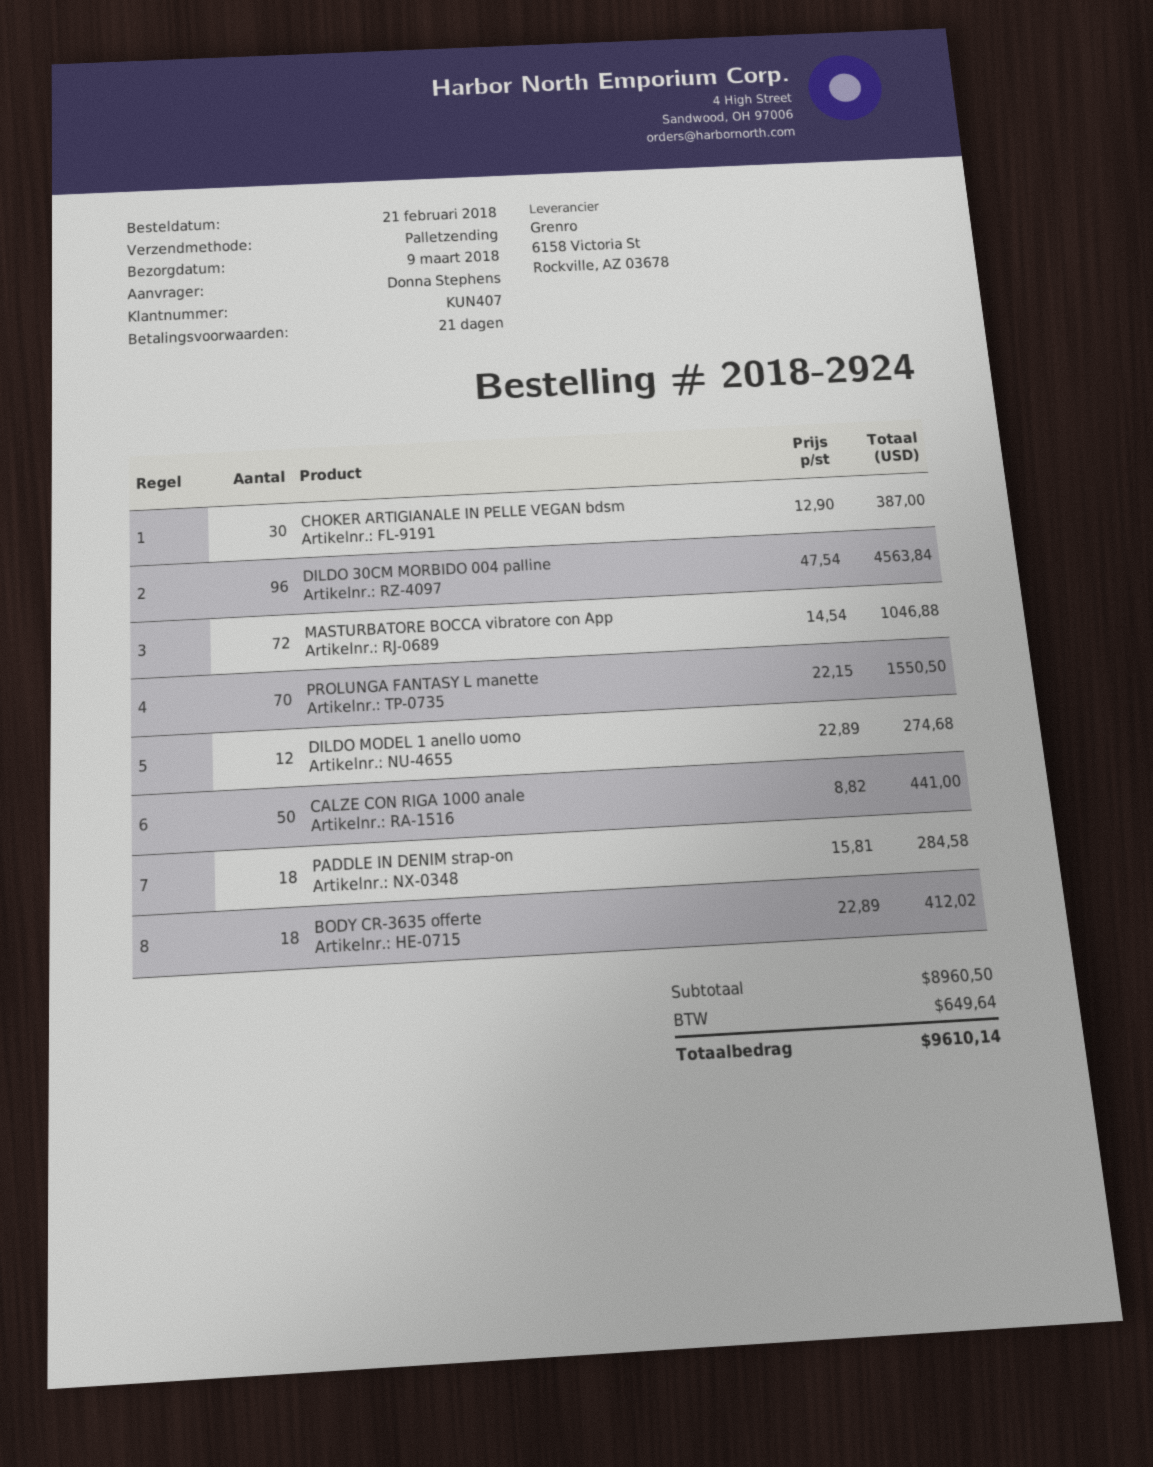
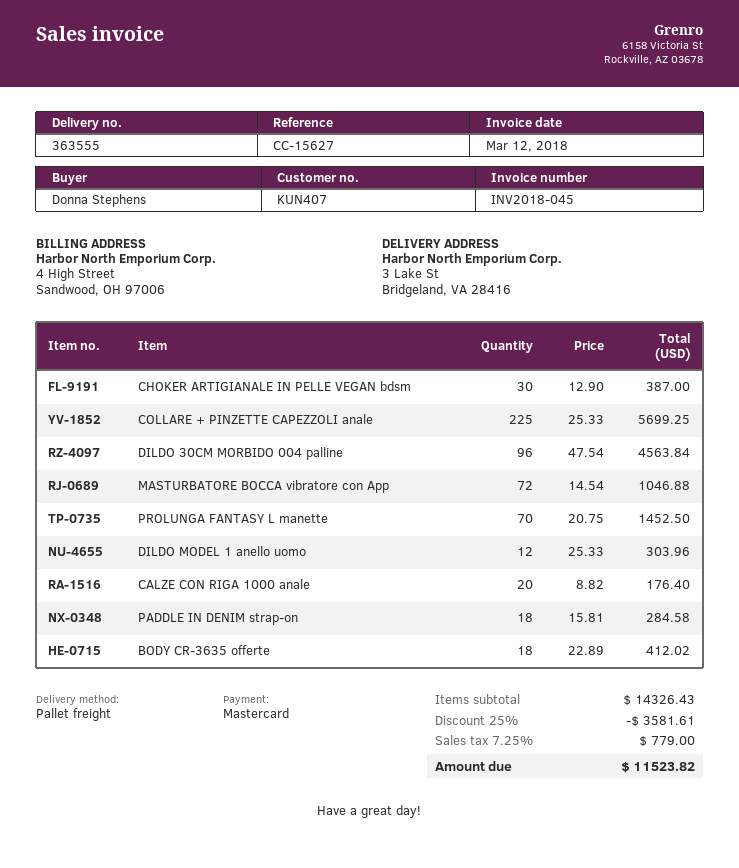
PROLUNGA FANTASY L manette: 70 x 22.15 = 1550.50 -> 70 x 20.75 = 1452.50
DILDO MODEL 1 anello uomo: 12 x 22.89 = 274.68 -> 12 x 25.33 = 303.96
CALZE CON RIGA 1000 anale: 50 x 8.82 = 441.00 -> 20 x 8.82 = 176.40
COLLARE + PINZETTE CAPEZZOLI anale: none -> 225 x 25.33 = 5699.25
subtotal: 8960.50 -> 14326.43
discount: none -> 25% = 3581.61
tax: 649.64 -> 779.00
total: 9610.14 -> 11523.82

